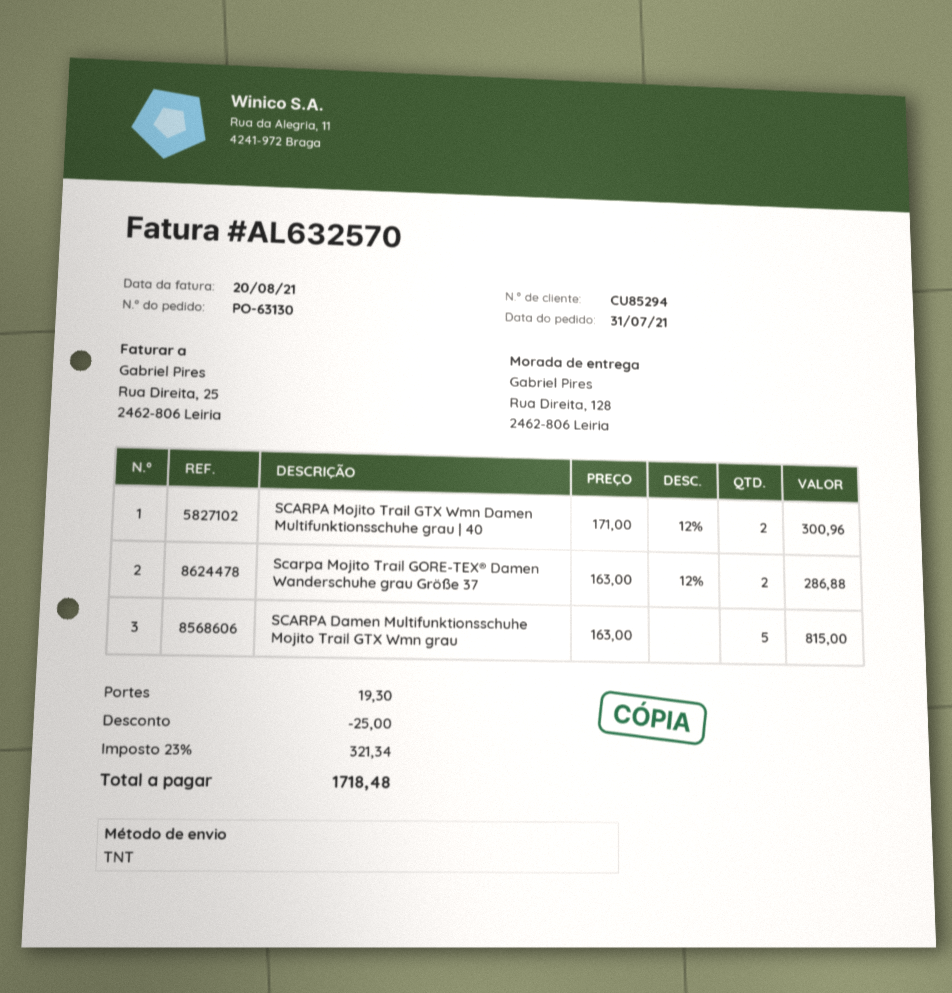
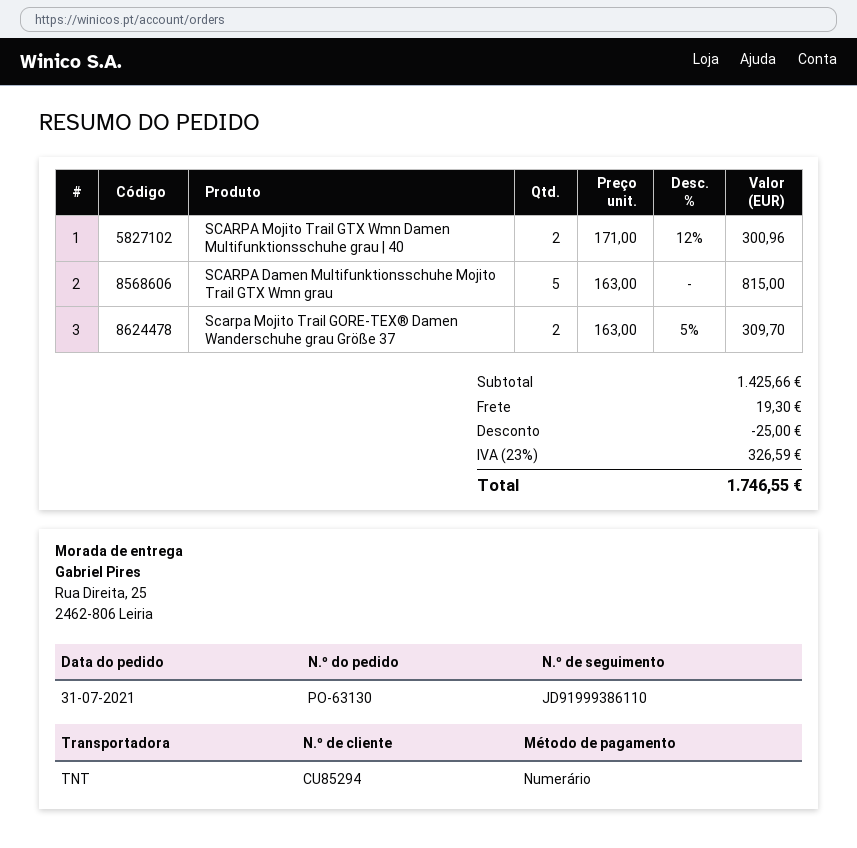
ship to: Rua Direita, 128, 2462-806 Leiria -> Rua Direita, 25, 2462-806 Leiria
Scarpa Mojito Trail GORE-TEX® Damen Wanderschuhe grau Größe 37: 2 x 163.00 - 12% = 286.88 -> 2 x 163.00 - 5% = 309.70
tax: 23% = 321.34 -> 23% = 326.59
total: 1718.48 -> 1746.55

